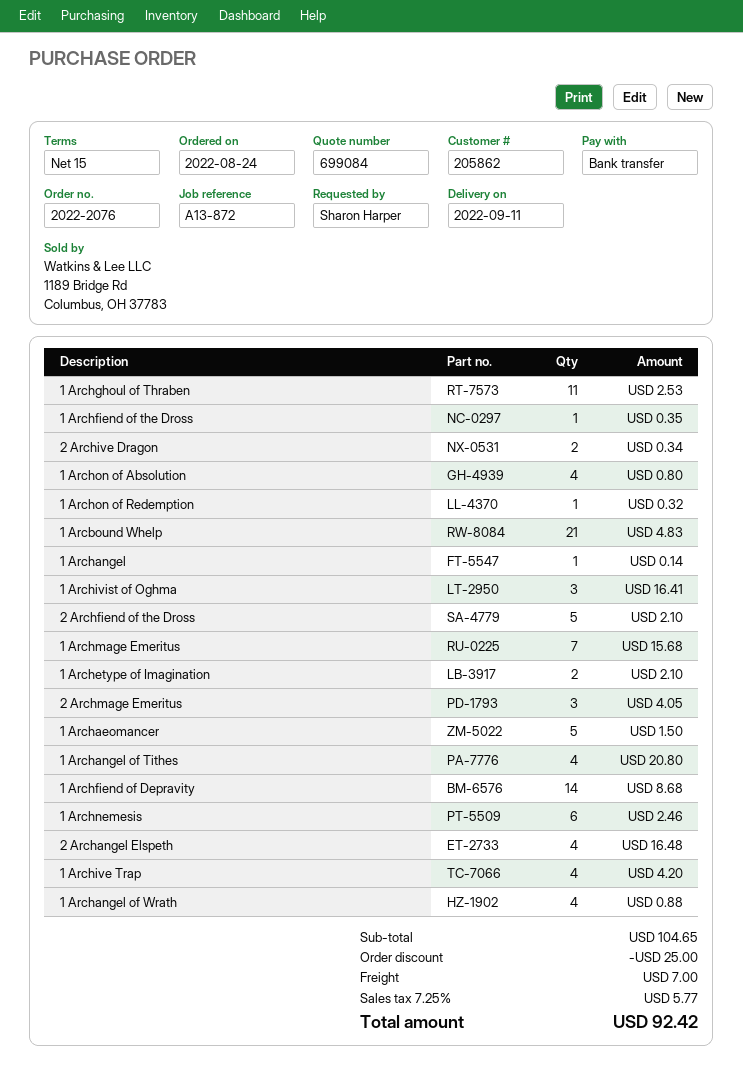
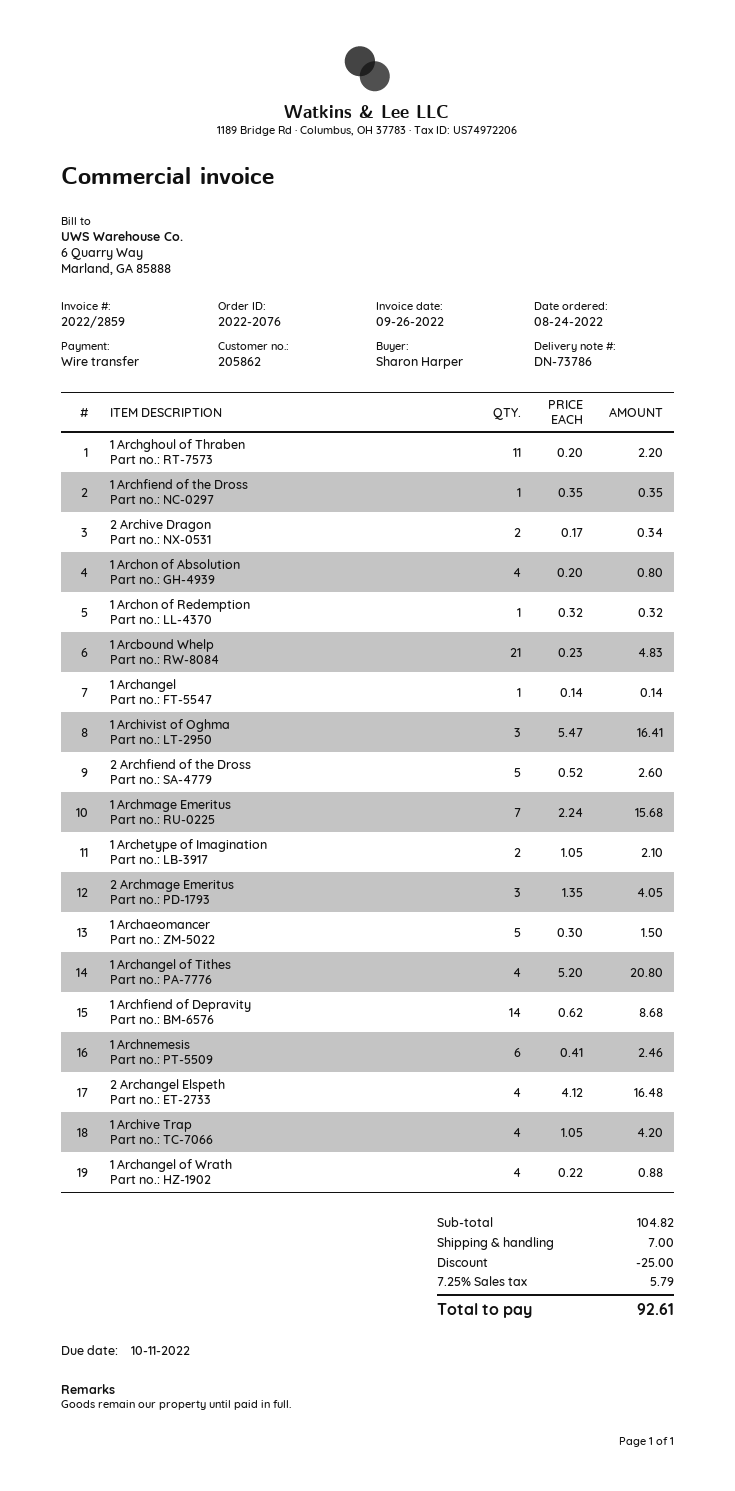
1 Archghoul of Thraben: 11 for 2.53 -> 11 for 2.20
2 Archfiend of the Dross: 5 for 2.10 -> 5 for 2.60
subtotal: 104.65 -> 104.82
tax: 7.25% = 5.77 -> 7.25% = 5.79
total: 92.42 -> 92.61

